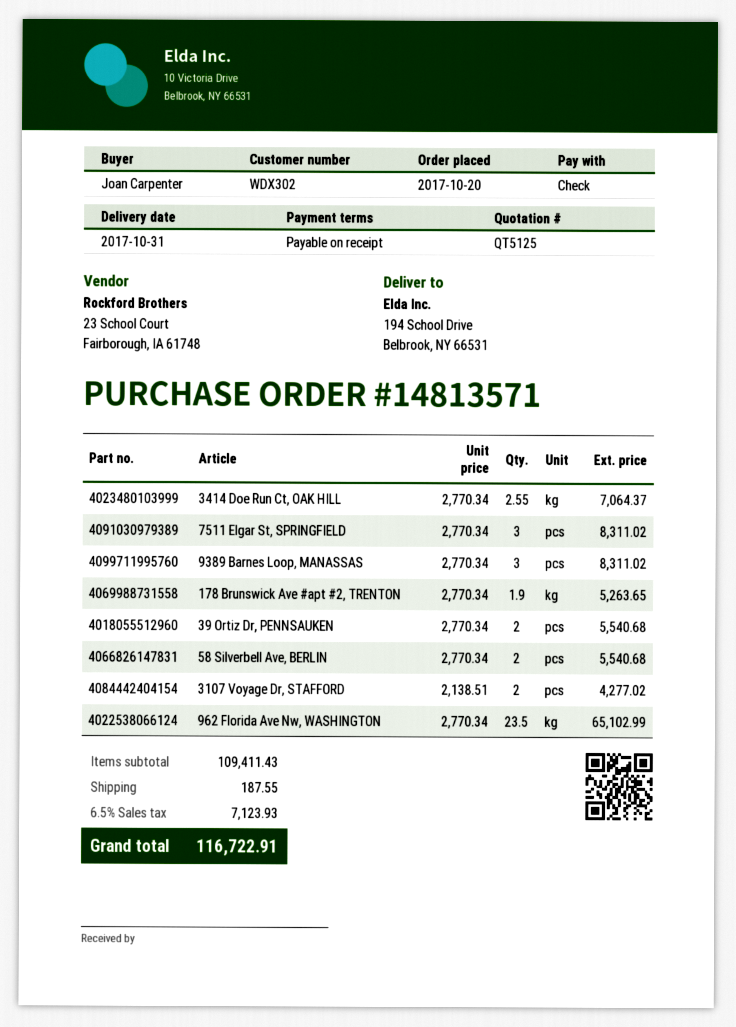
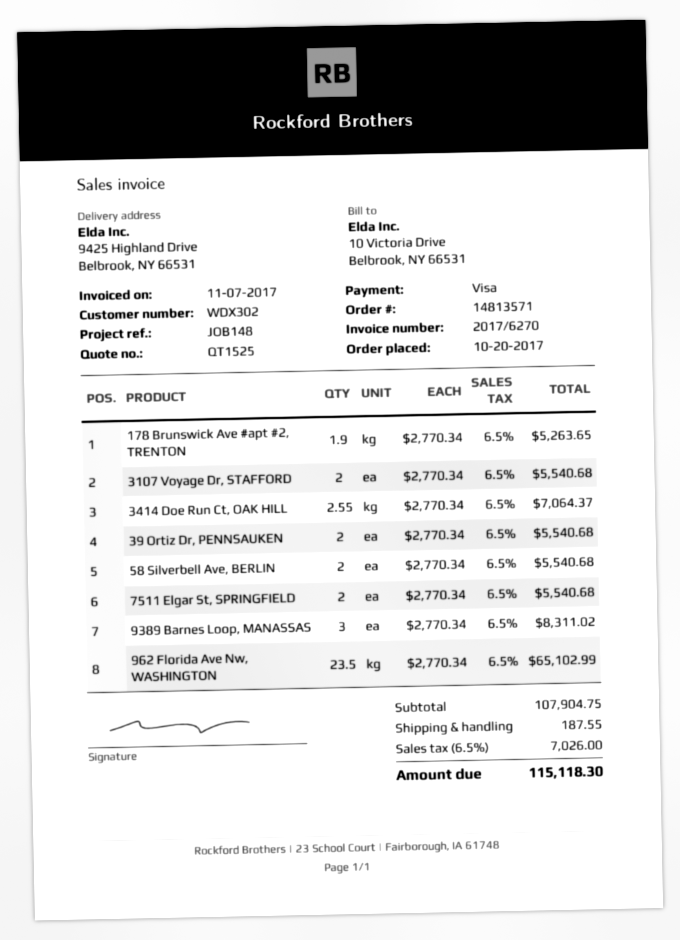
quote number: QT5125 -> QT1525
payment method: cheque -> Visa
ship to: 194 School Drive, Belbrook, NY 66531 -> 9425 Highland Drive, Belbrook, NY 66531
7511 Elgar St, SPRINGFIELD: 3 x 2770.34 = 8311.02 -> 2 x 2770.34 = 5540.68
3107 Voyage Dr, STAFFORD: 2 x 2138.51 = 4277.02 -> 2 x 2770.34 = 5540.68
subtotal: 109411.43 -> 107904.75
tax: 6.5% = 7123.93 -> 6.5% = 7026.00
total: 116722.91 -> 115118.30

